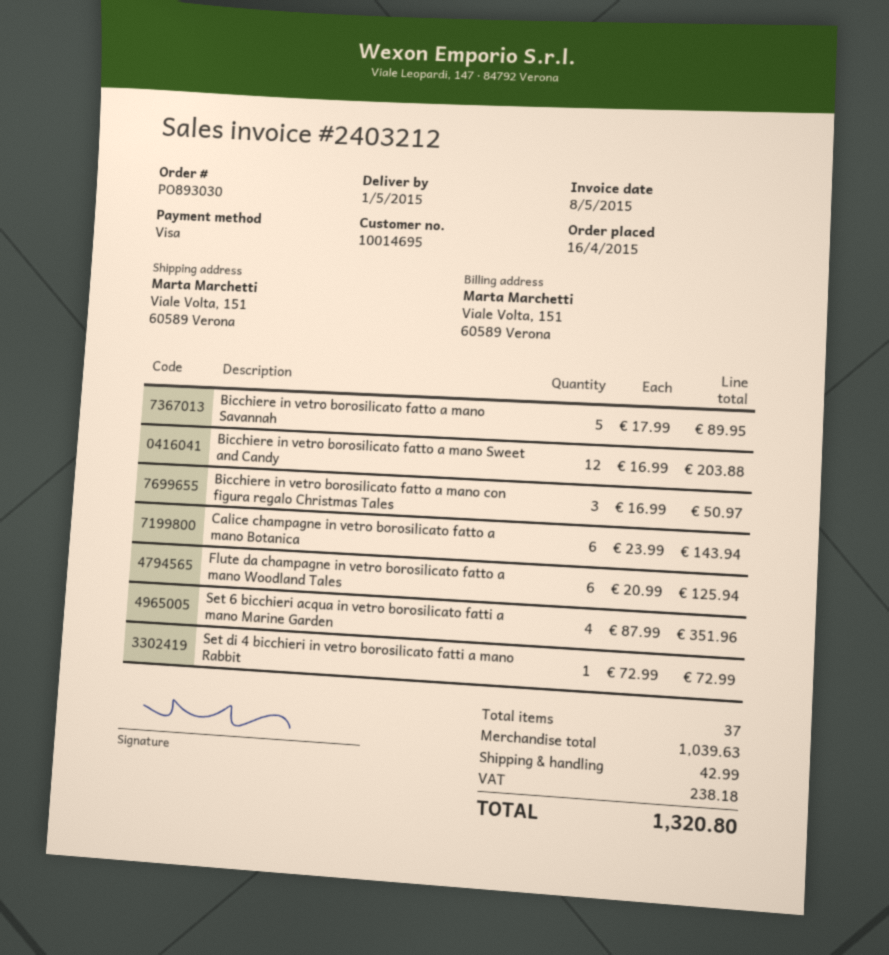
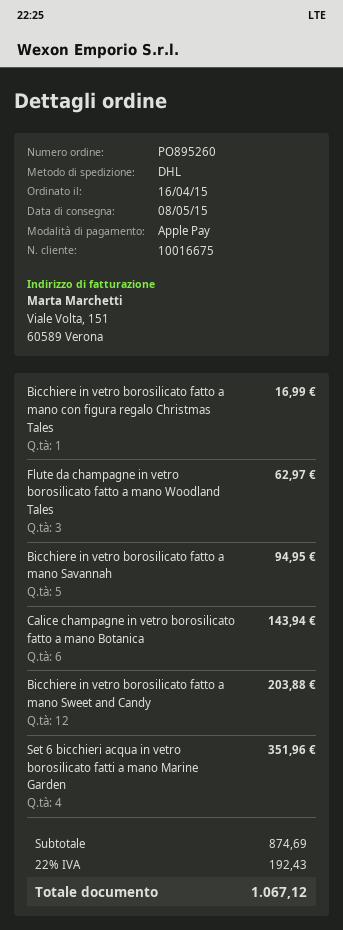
order number: PO893030 -> PO895260
delivery date: 2015-05-01 -> 2015-05-08
customer number: 10014695 -> 10016675
payment method: Visa -> Apple Pay
Bicchiere in vetro borosilicato fatto a mano Savannah: 5 for 89.95 -> 5 for 94.95
Bicchiere in vetro borosilicato fatto a mano con figura regalo Christmas Tales: 3 for 50.97 -> 1 for 16.99
Flute da champagne in vetro borosilicato fatto a mano Woodland Tales: 6 for 125.94 -> 3 for 62.97
Set di 4 bicchieri in vetro borosilicato fatti a mano Rabbit: 1 for 72.99 -> none
subtotal: 1039.63 -> 874.69
shipping: 42.99 -> none
tax: 238.18 -> 192.43
total: 1320.80 -> 1067.12

